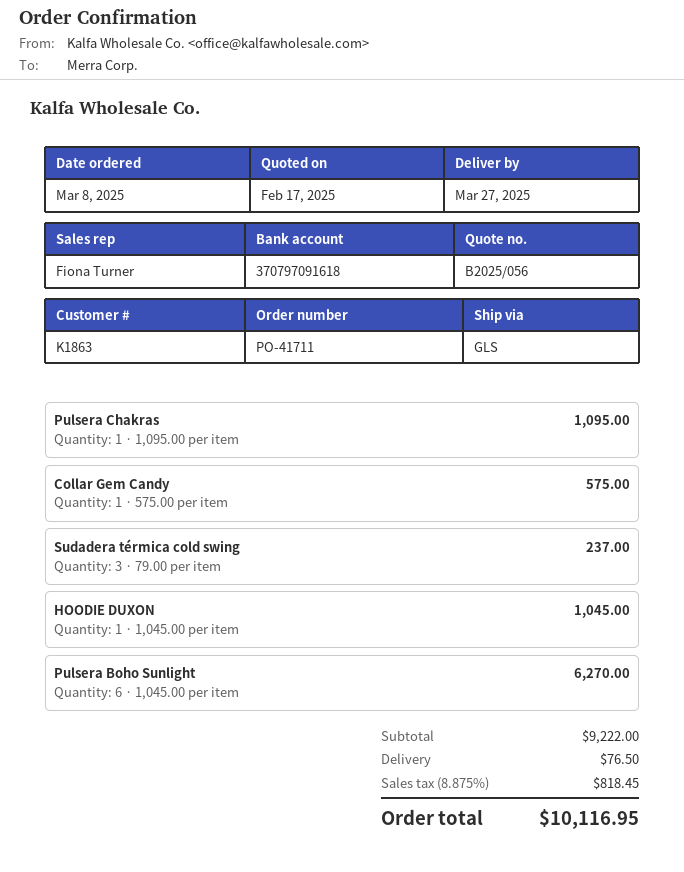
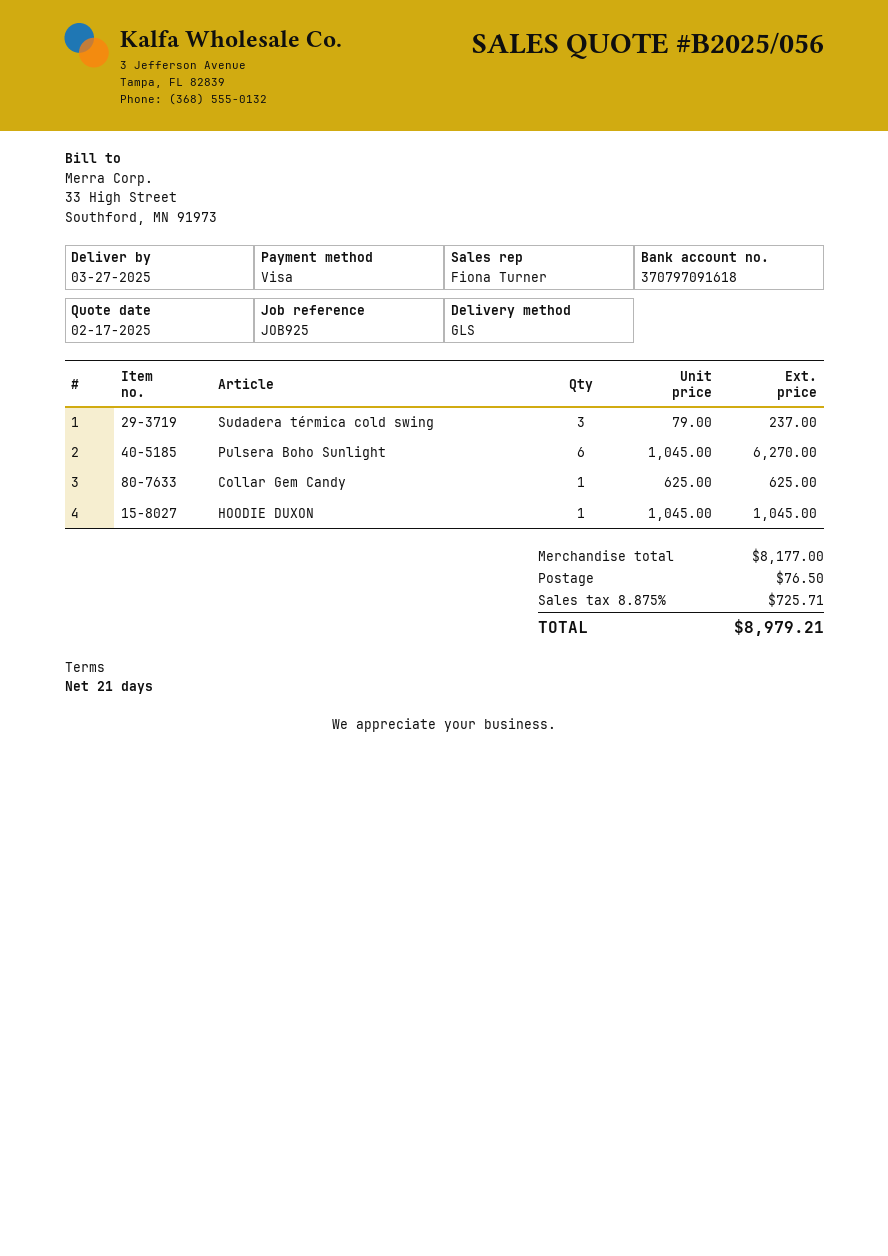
Pulsera Chakras: 1 x 1095.00 = 1095.00 -> none
Collar Gem Candy: 1 x 575.00 = 575.00 -> 1 x 625.00 = 625.00
subtotal: 9222.00 -> 8177.00
tax: 8.875% = 818.45 -> 8.875% = 725.71
total: 10116.95 -> 8979.21

